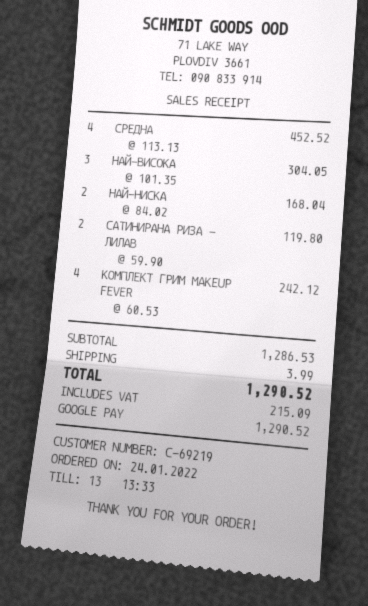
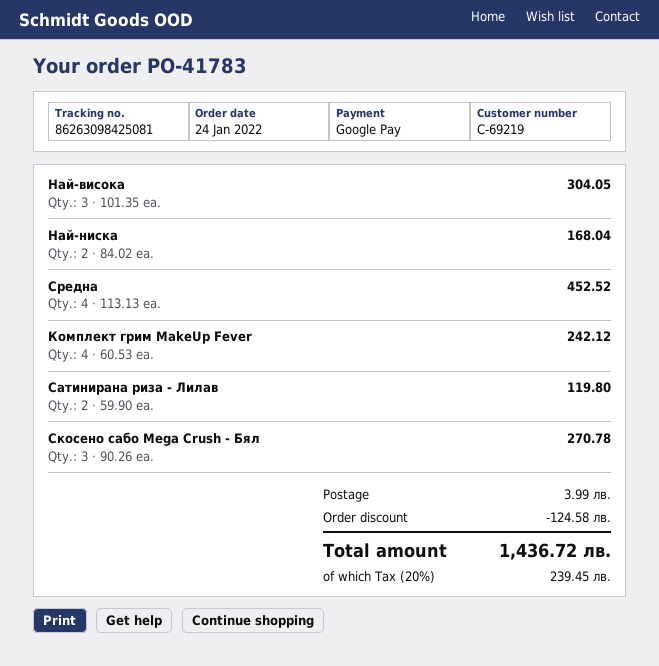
Скосено сабо Mega Crush - Бял: none -> 3 x 90.26 = 270.78
discount: none -> 124.58
tax: 215.09 -> 239.45
total: 1290.52 -> 1436.72

